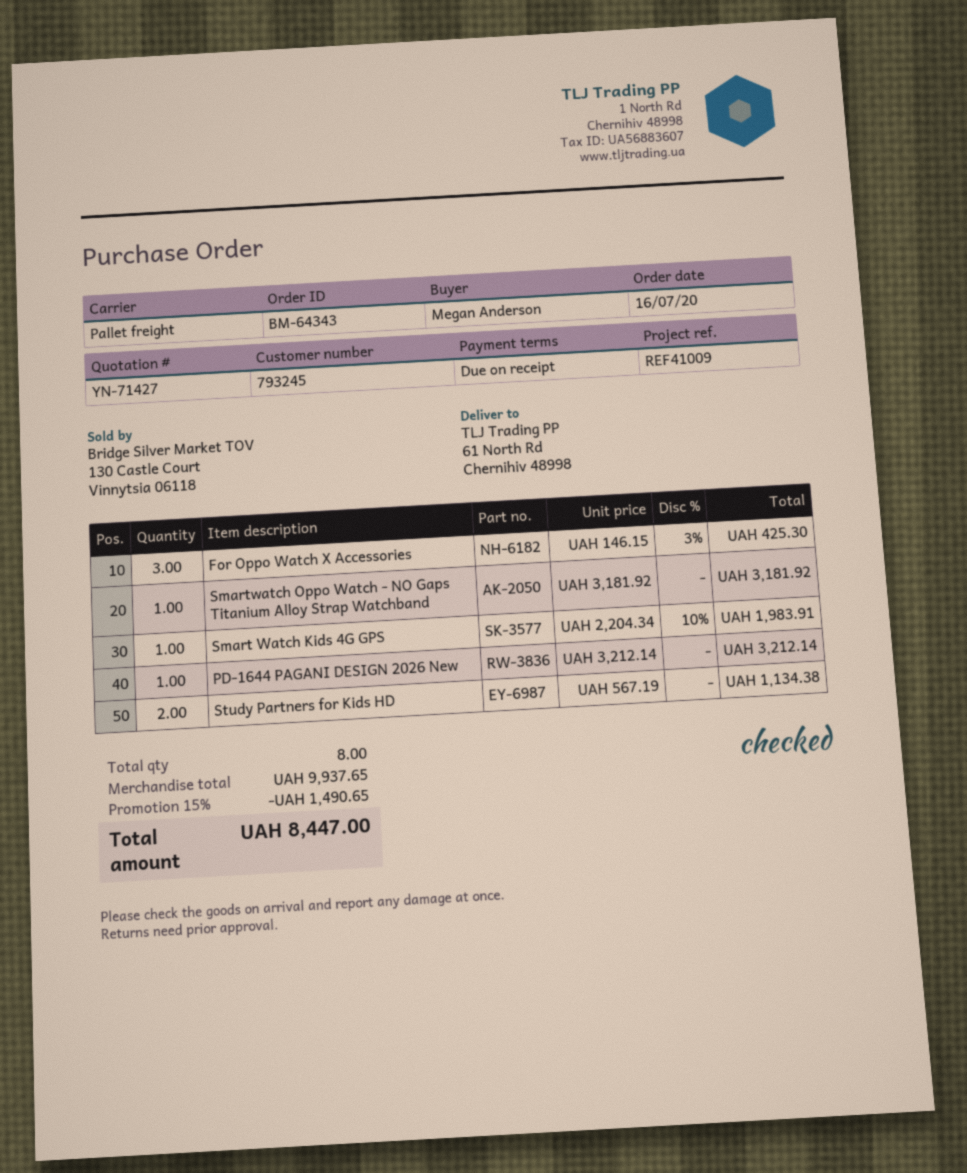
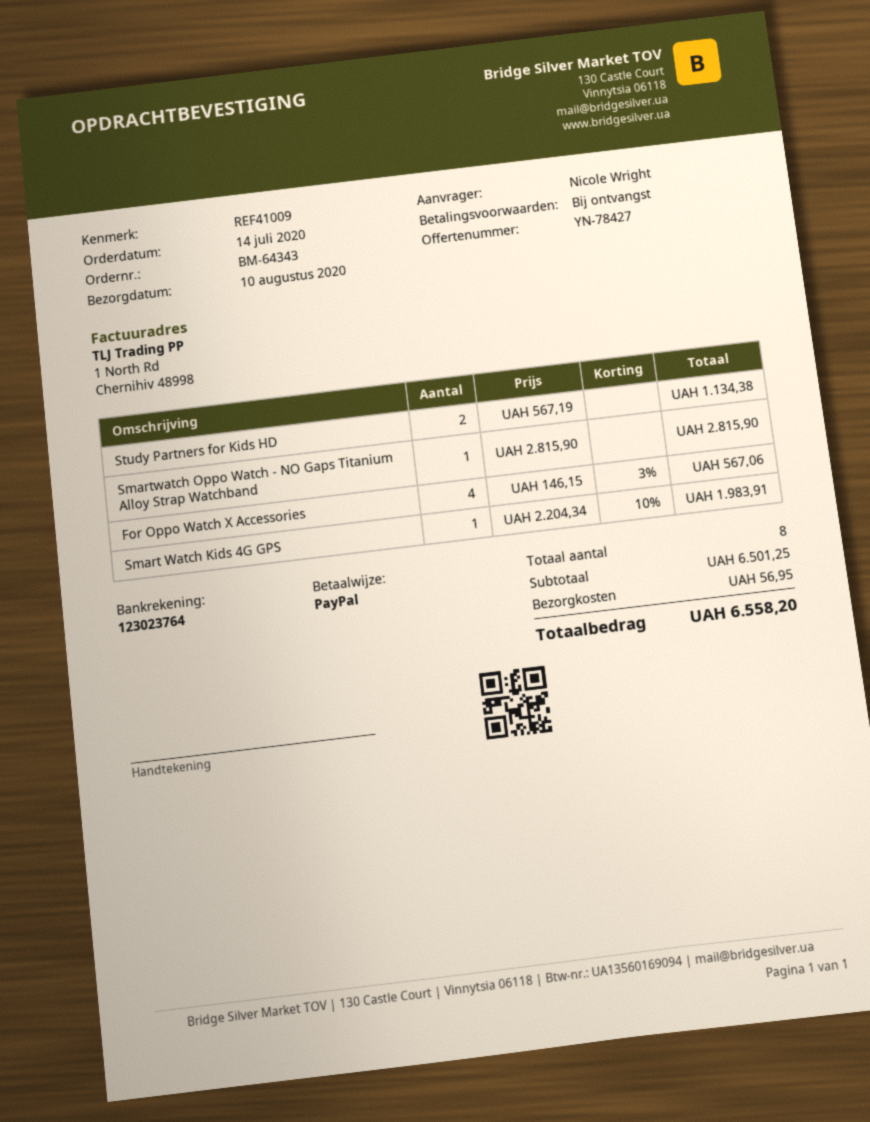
quote number: YN-71427 -> YN-78427
order date: 2020-07-16 -> 2020-07-14
ordered by: Megan Anderson -> Nicole Wright
For Oppo Watch X Accessories: 3 x 146.15 - 3% = 425.30 -> 4 x 146.15 - 3% = 567.06
Smartwatch Oppo Watch - NO Gaps Titanium Alloy Strap Watchband: 1 x 3181.92 = 3181.92 -> 1 x 2815.90 = 2815.90
PD-1644 PAGANI DESIGN 2026 New: 1 x 3212.14 = 3212.14 -> none
subtotal: 9937.65 -> 6501.25
discount: 15% = 1490.65 -> none
shipping: none -> 56.95
total: 8447.00 -> 6558.20

